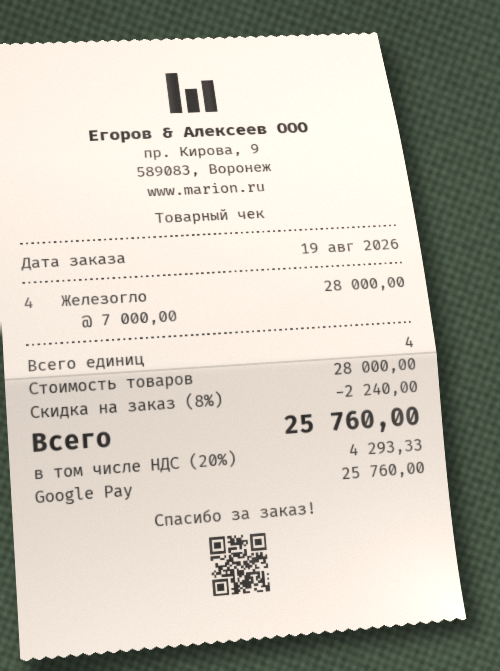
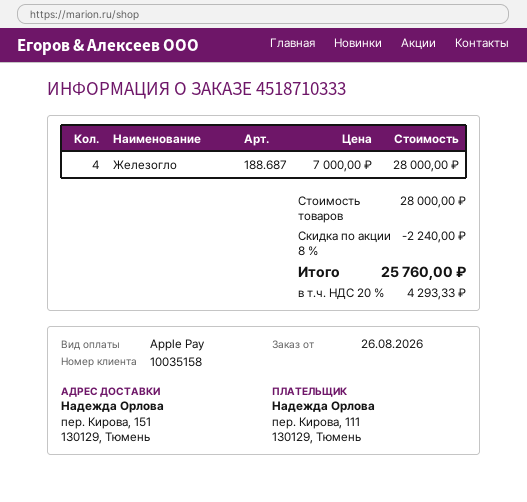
order date: 2026-08-19 -> 2026-08-26
payment method: Google Pay -> Apple Pay

